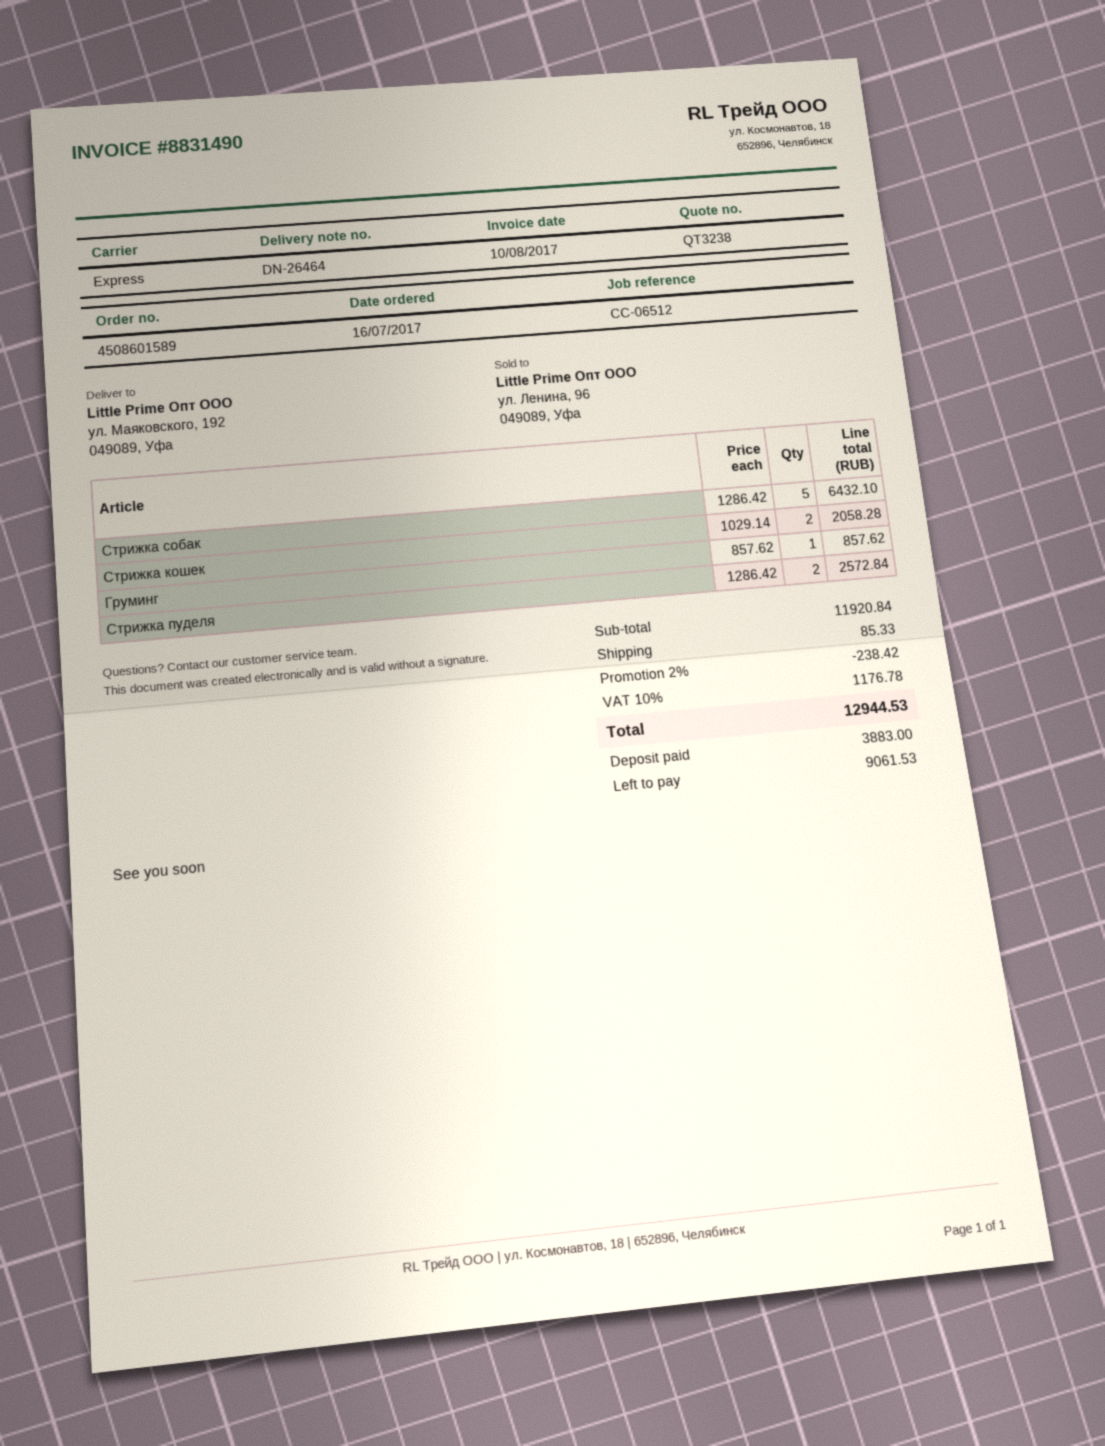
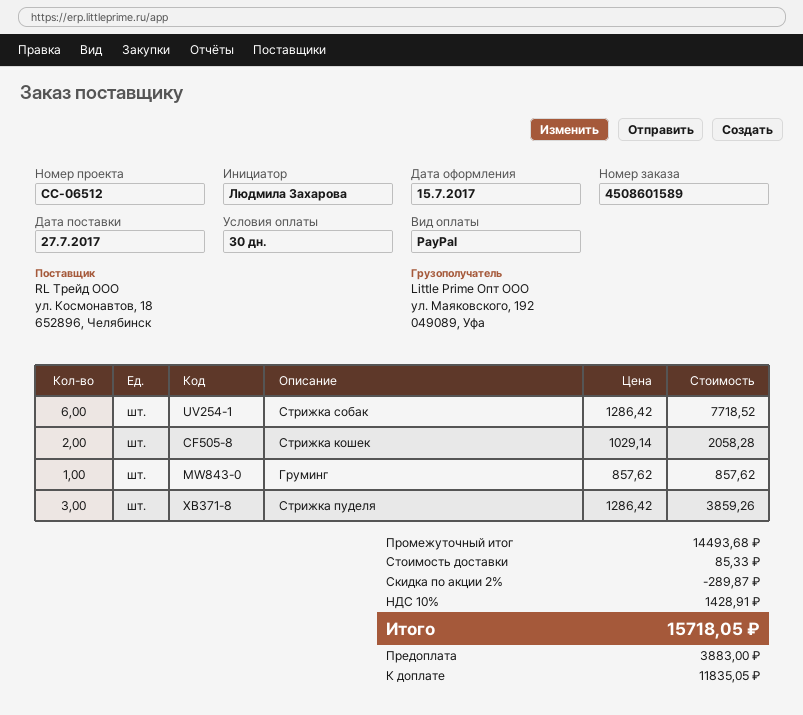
order date: 2017-07-16 -> 2017-07-15
Стрижка собак: 5 x 1286.42 = 6432.10 -> 6 x 1286.42 = 7718.52
Стрижка пуделя: 2 x 1286.42 = 2572.84 -> 3 x 1286.42 = 3859.26
subtotal: 11920.84 -> 14493.68
discount: 2% = 238.42 -> 2% = 289.87
tax: 10% = 1176.78 -> 10% = 1428.91
total: 12944.53 -> 15718.05
balance: 9061.53 -> 11835.05

